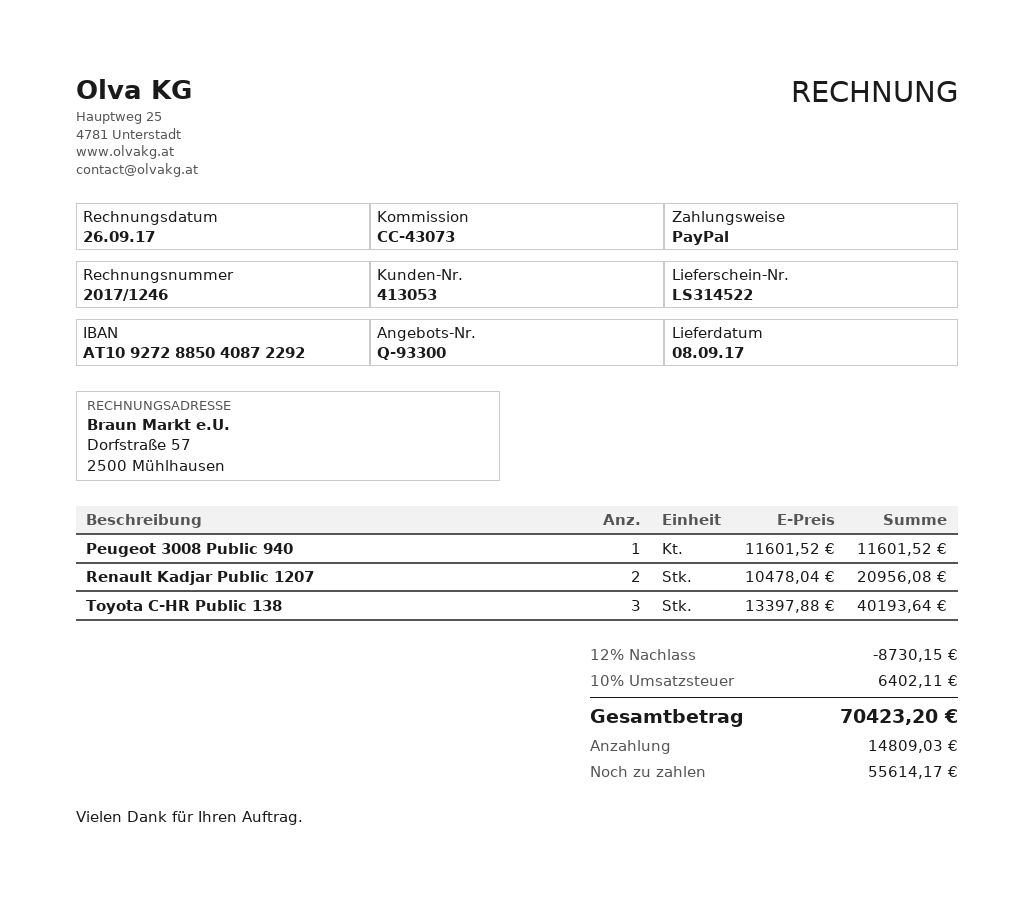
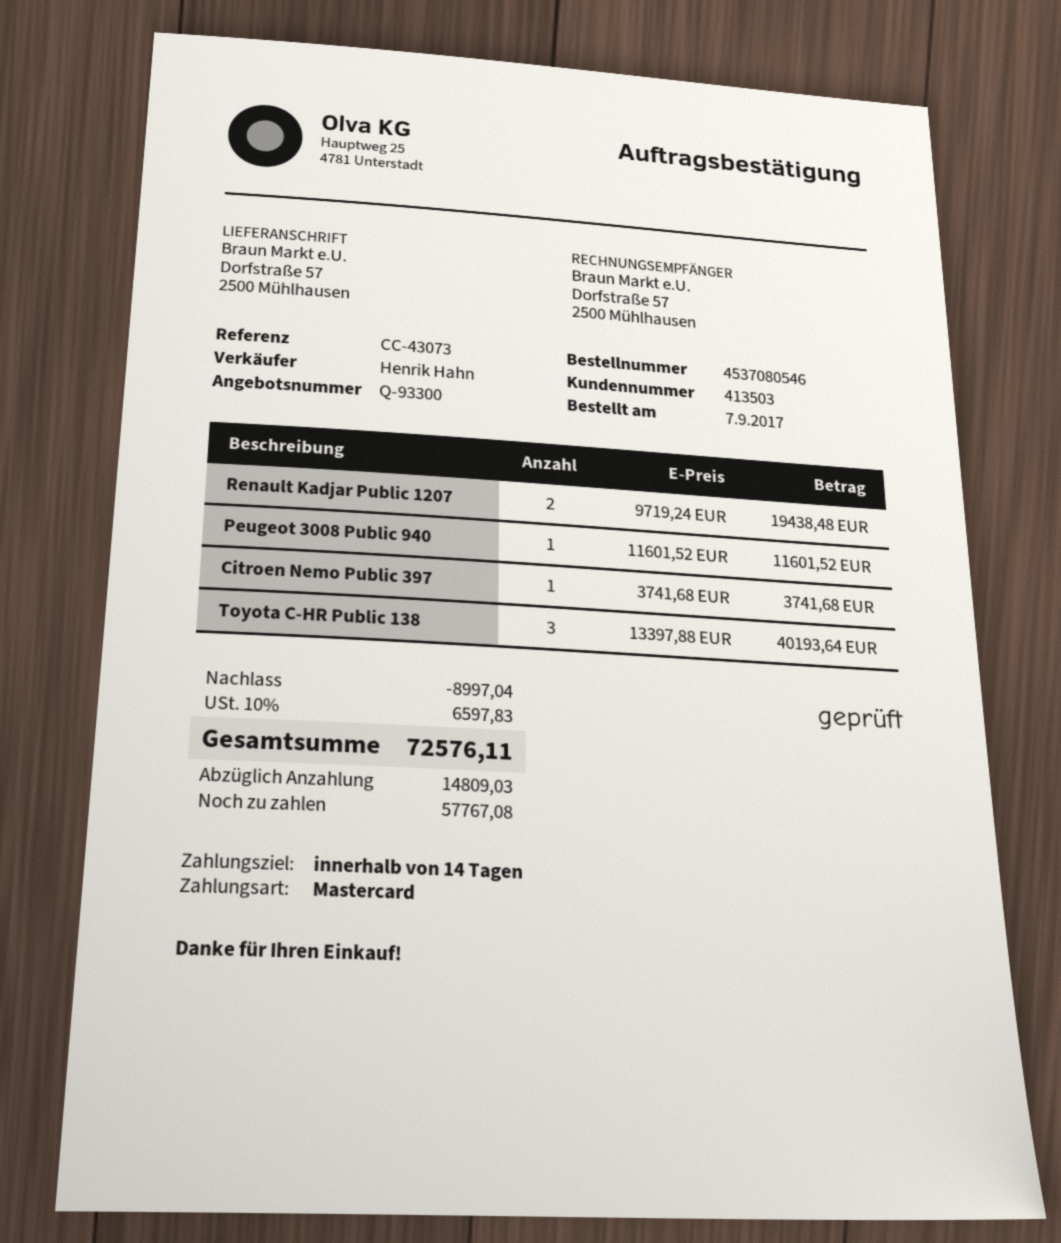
customer number: 413053 -> 413503
payment method: PayPal -> Mastercard
Renault Kadjar Public 1207: 2 x 10478.04 = 20956.08 -> 2 x 9719.24 = 19438.48
Citroen Nemo Public 397: none -> 1 x 3741.68 = 3741.68
discount: 8730.15 -> 8997.04
tax: 10% = 6402.11 -> 10% = 6597.83
total: 70423.20 -> 72576.11
balance: 55614.17 -> 57767.08

